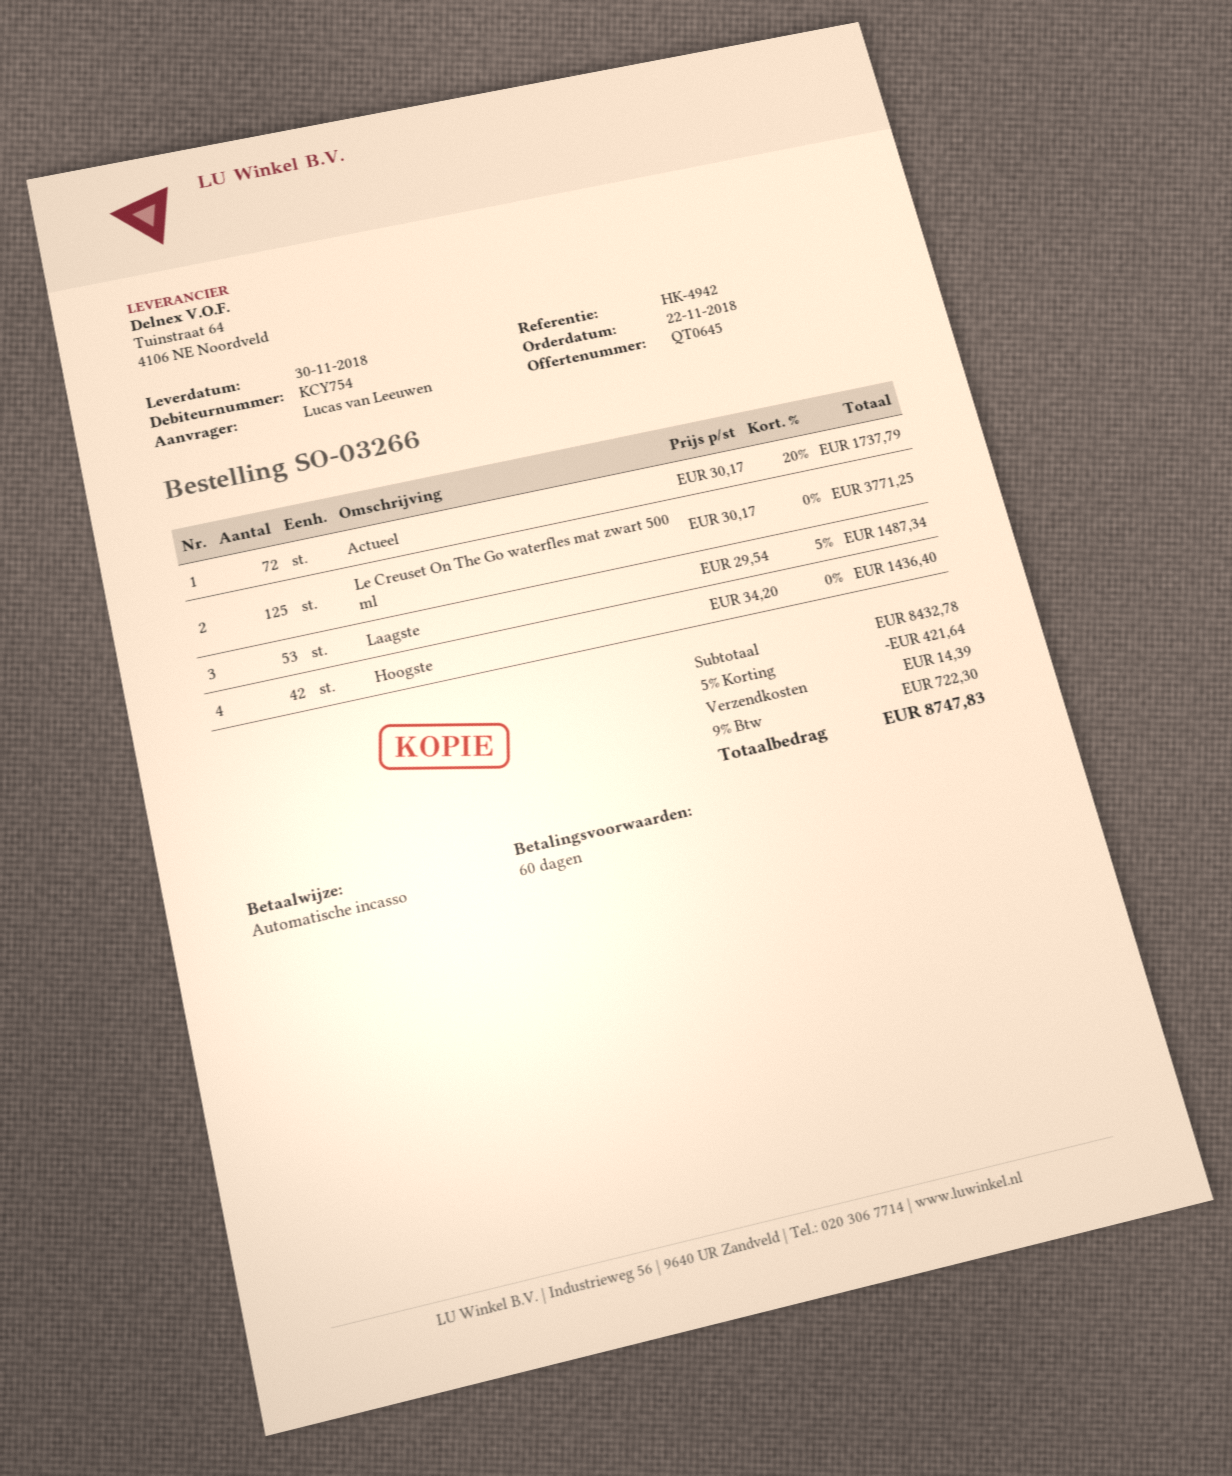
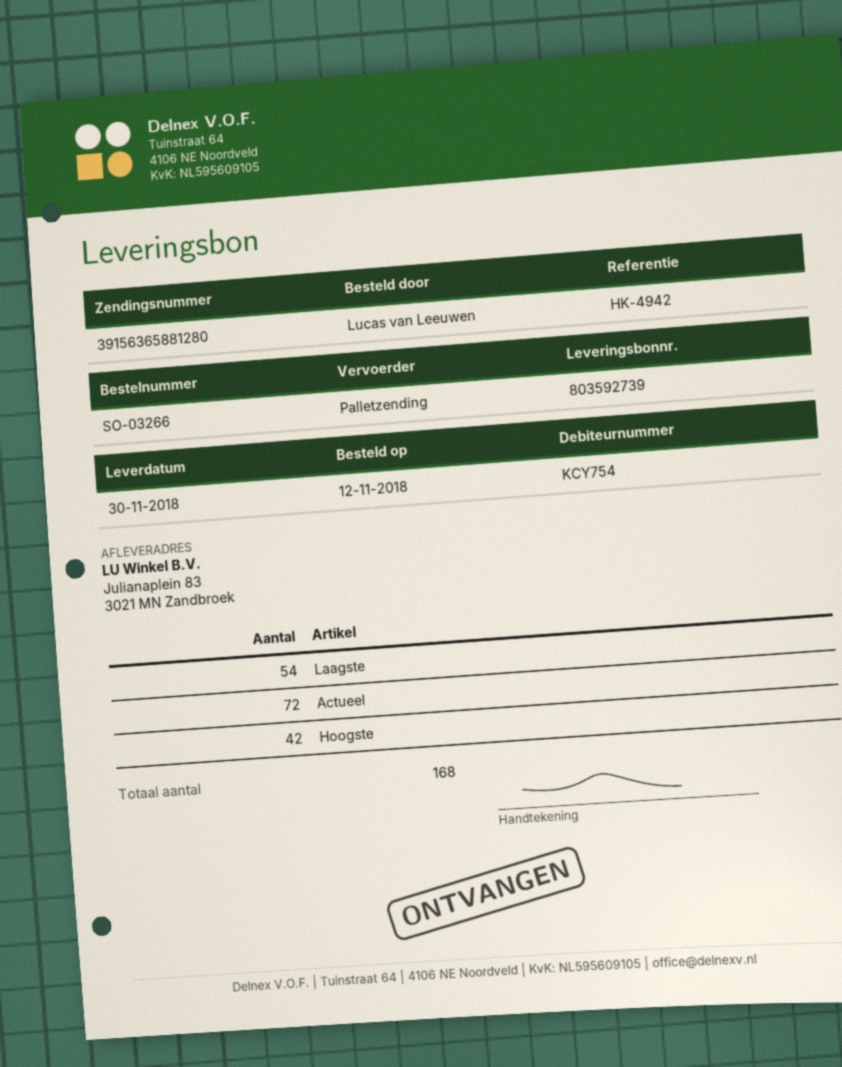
order date: 2018-11-22 -> 2018-11-12
Le Creuset On The Go waterfles mat zwart 500 ml: 125 -> none
Laagste: 53 -> 54

